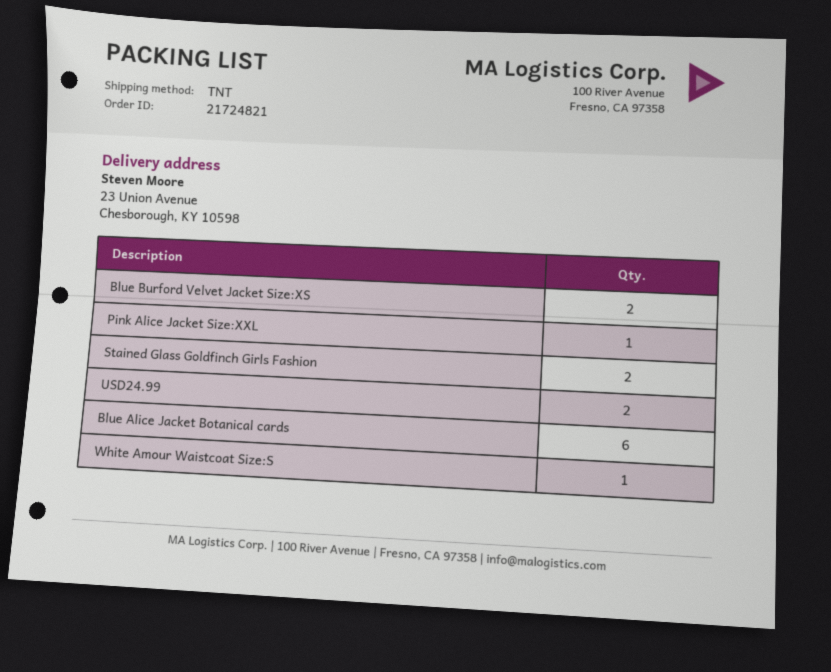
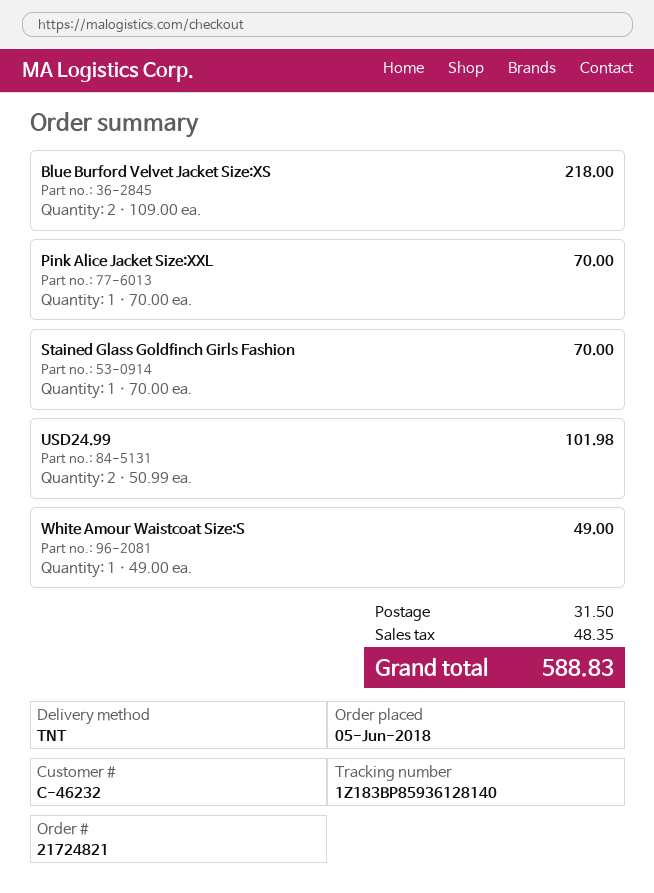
Stained Glass Goldfinch Girls Fashion: 2 -> 1
Blue Alice Jacket Botanical cards: 6 -> none

